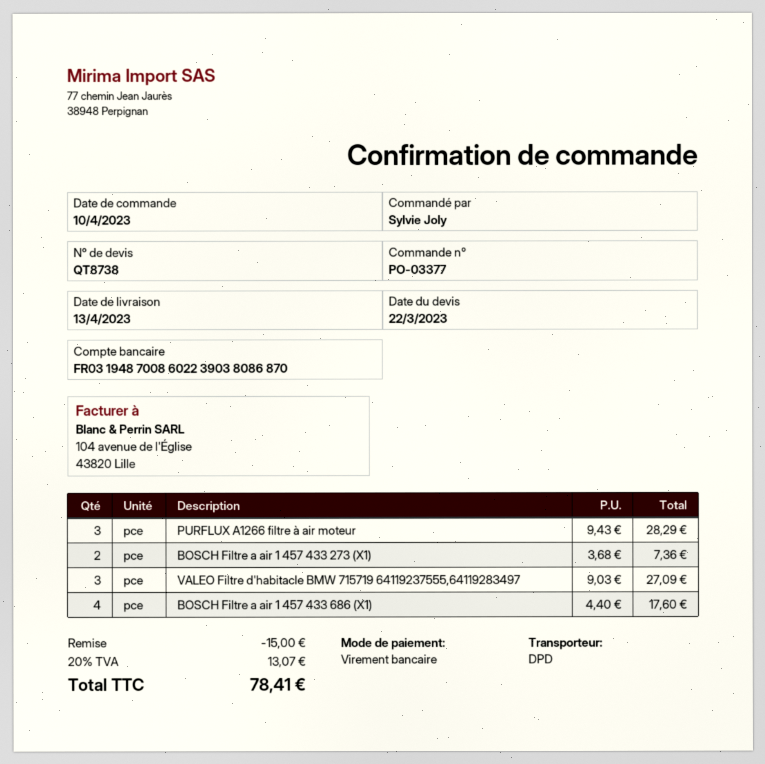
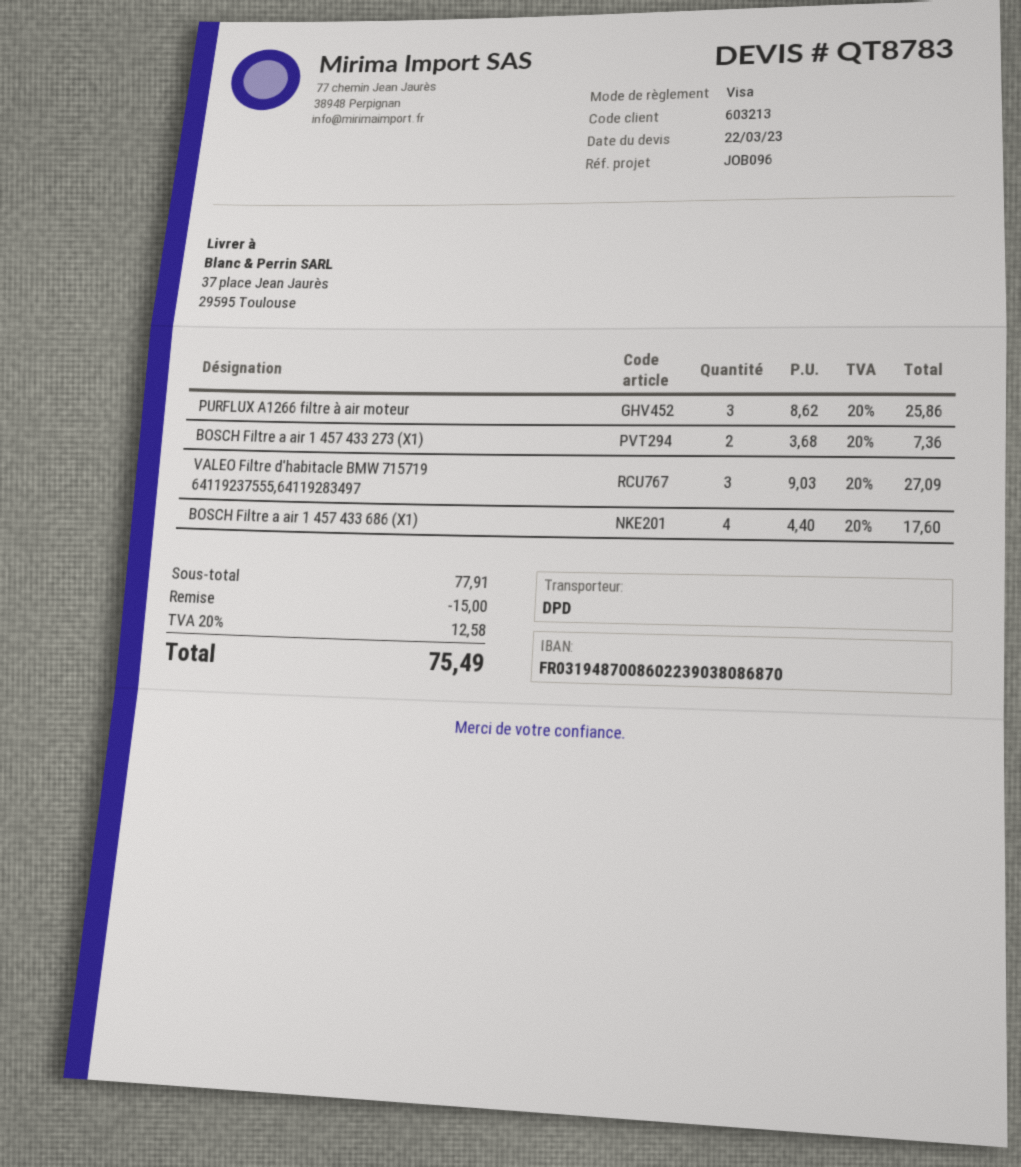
quote number: QT8738 -> QT8783
payment method: bank transfer -> Visa
PURFLUX A1266 filtre à air moteur: 3 x 9.43 = 28.29 -> 3 x 8.62 = 25.86
tax: 20% = 13.07 -> 20% = 12.58
total: 78.41 -> 75.49

